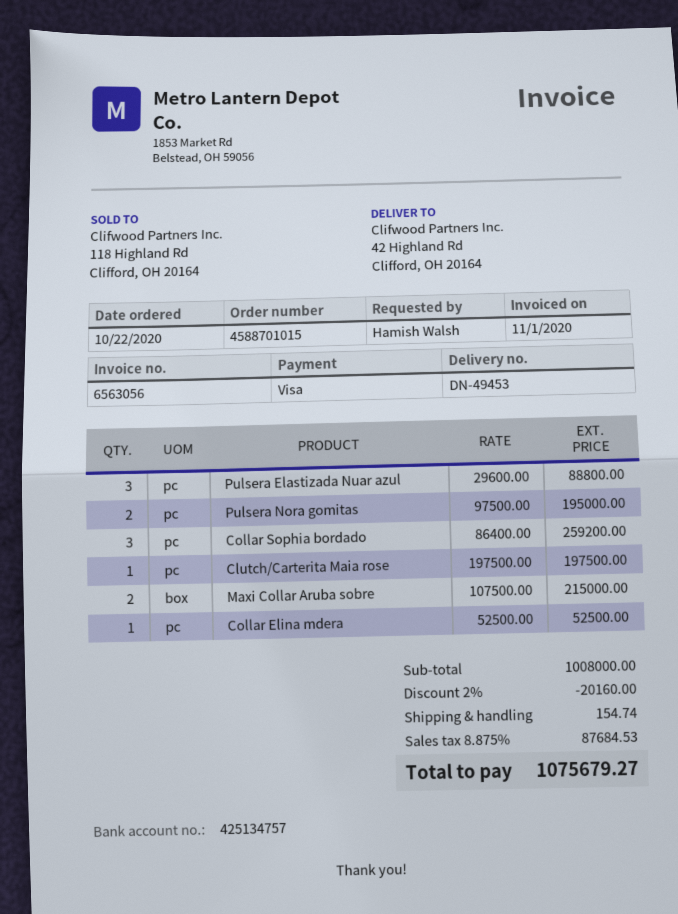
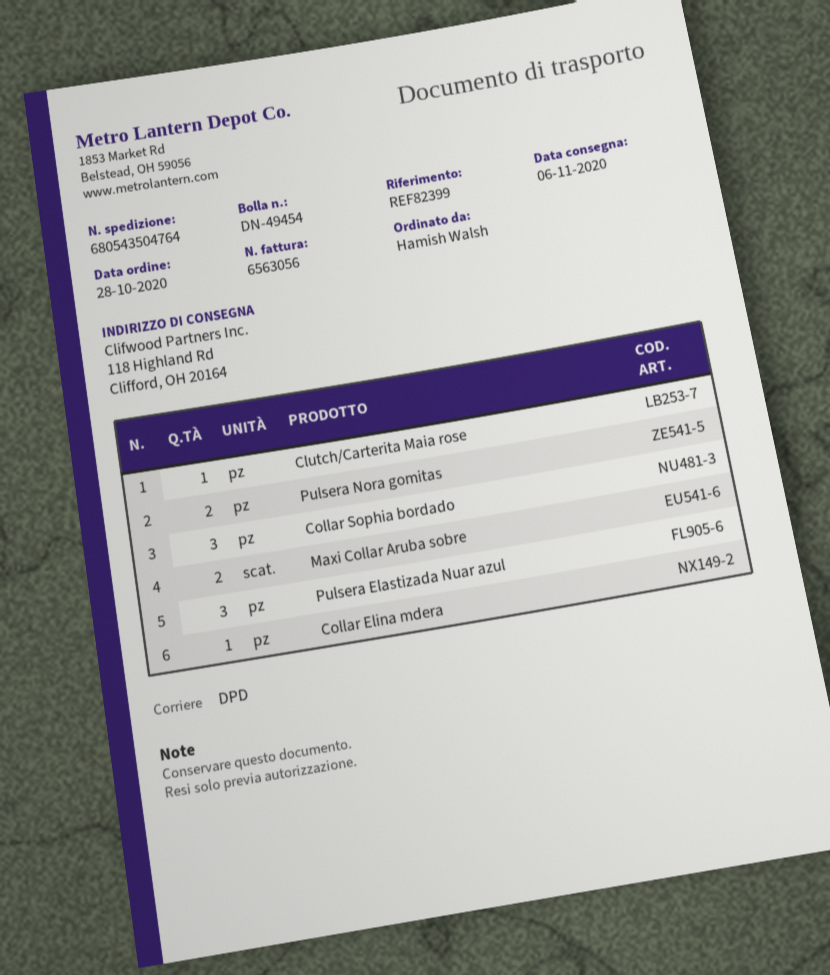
order date: 2020-10-22 -> 2020-10-28
delivery note number: DN-49453 -> DN-49454
ship to: 42 Highland Rd, Clifford, OH 20164 -> 118 Highland Rd, Clifford, OH 20164

